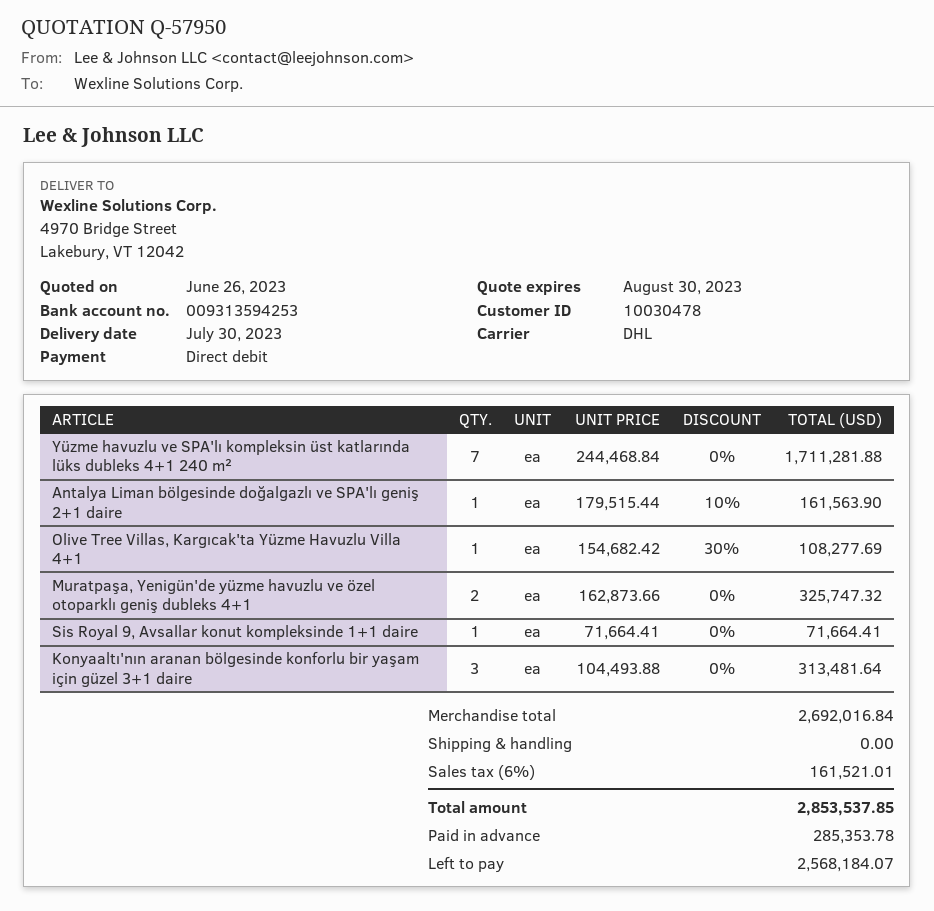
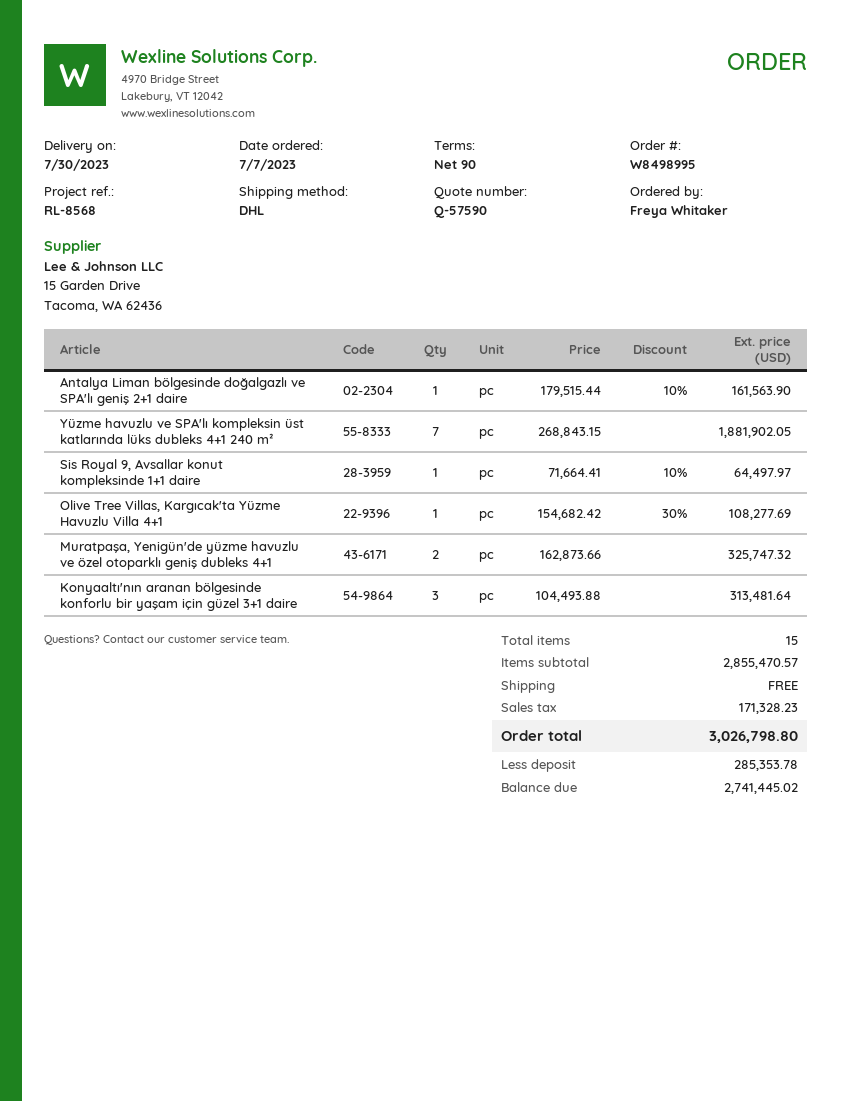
quote number: Q-57950 -> Q-57590
Yüzme havuzlu ve SPA'lı kompleksin üst katlarında lüks dubleks 4+1 240 m²: 7 x 244468.84 = 1711281.88 -> 7 x 268843.15 = 1881902.05
Sis Royal 9, Avsallar konut kompleksinde 1+1 daire: 1 x 71664.41 = 71664.41 -> 1 x 71664.41 - 10% = 64497.97
subtotal: 2692016.84 -> 2855470.57
tax: 161521.01 -> 171328.23
total: 2853537.85 -> 3026798.80
balance: 2568184.07 -> 2741445.02

